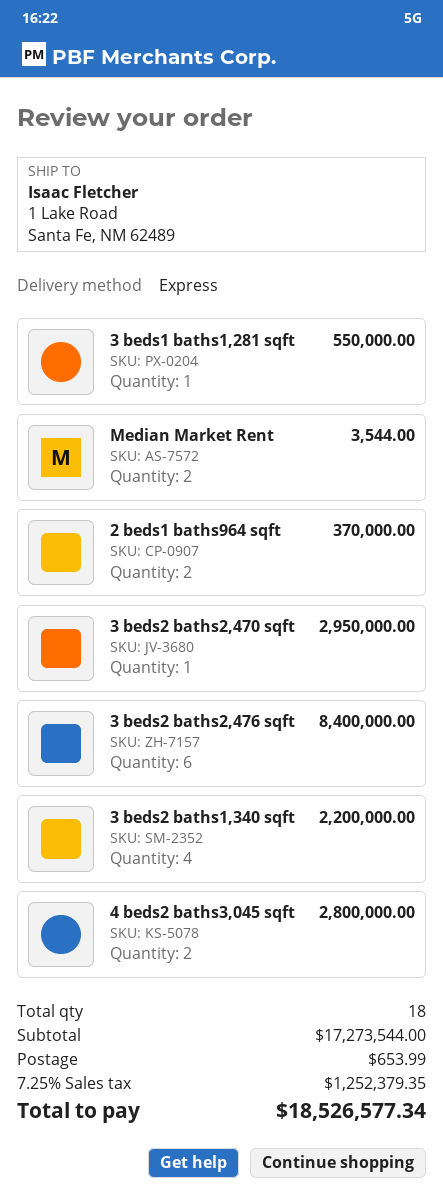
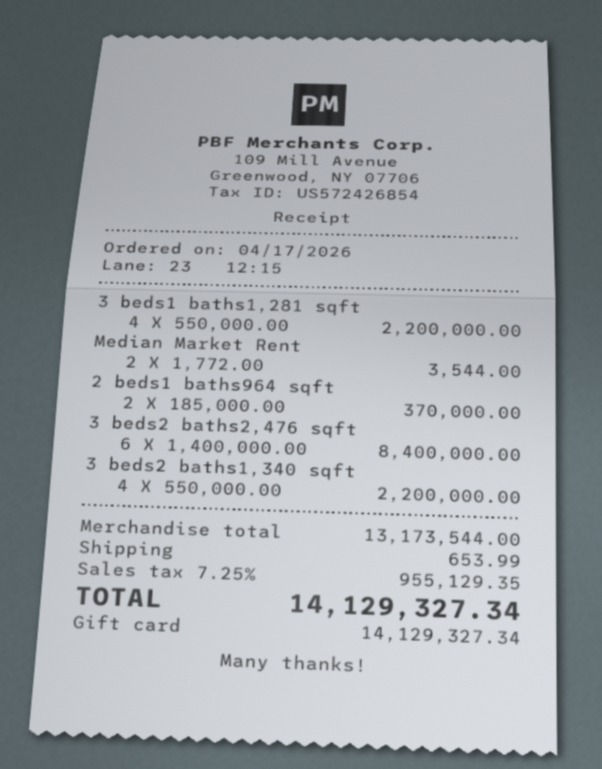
3 beds1 baths1,281 sqft: 1 for 550000.00 -> 4 for 2200000.00
3 beds2 baths2,470 sqft: 1 for 2950000.00 -> none
4 beds2 baths3,045 sqft: 2 for 2800000.00 -> none
subtotal: 17273544.00 -> 13173544.00
tax: 7.25% = 1252379.35 -> 7.25% = 955129.35
total: 18526577.34 -> 14129327.34

